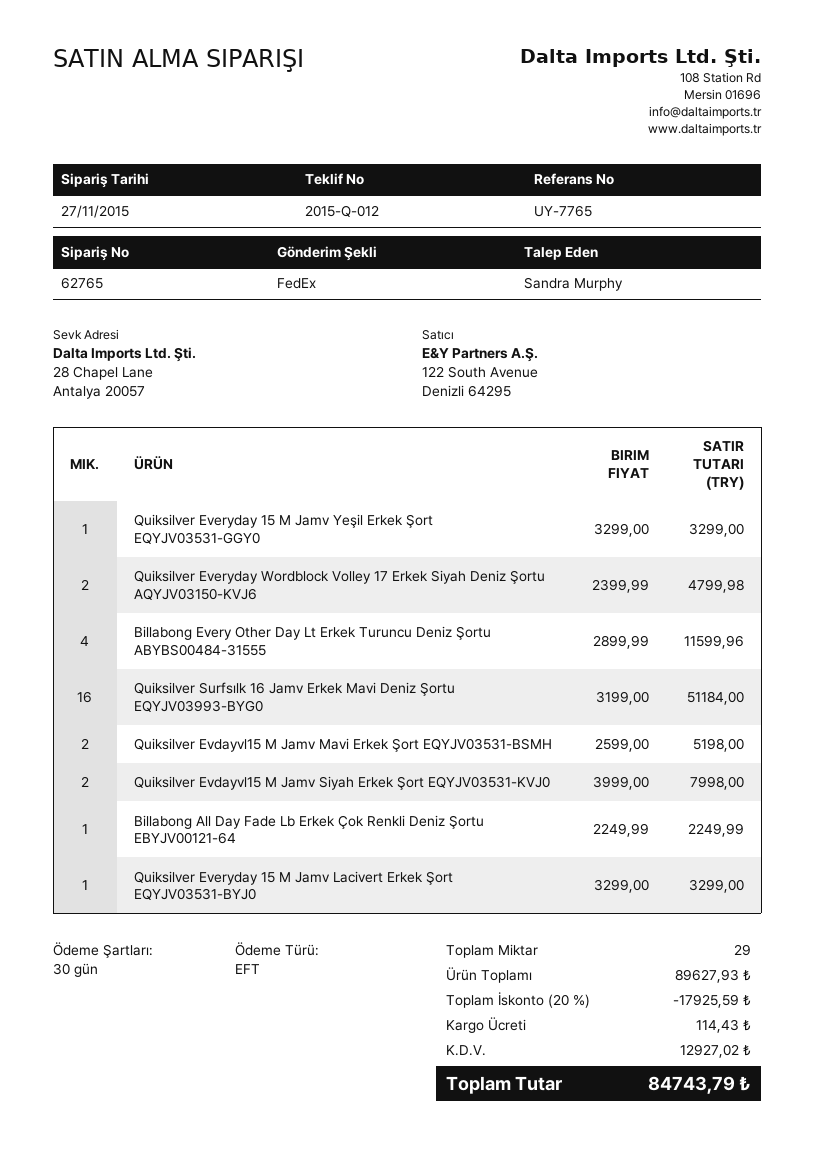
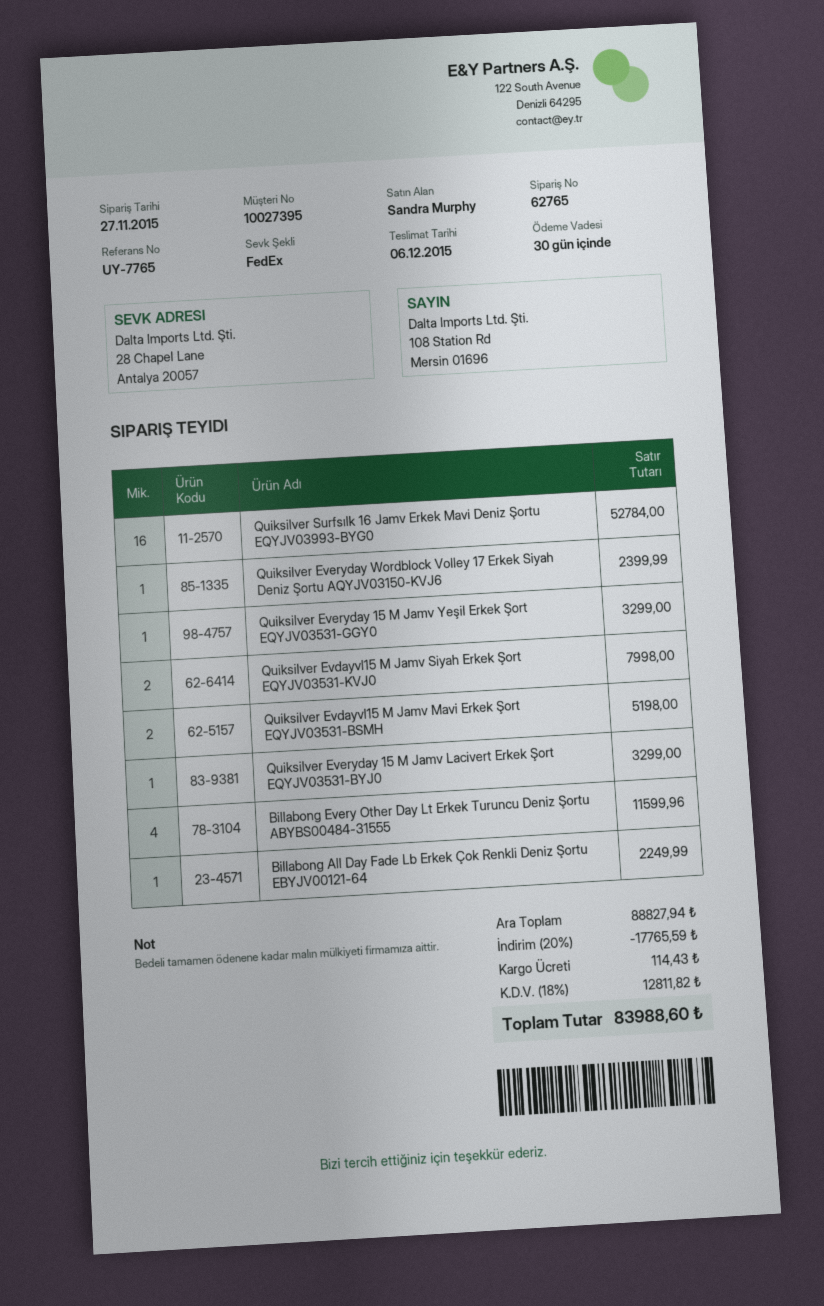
Quiksilver Everyday Wordblock Volley 17 Erkek Siyah Deniz Şortu AQYJV03150-KVJ6: 2 for 4799.98 -> 1 for 2399.99
Quiksilver Surfsılk 16 Jamv Erkek Mavi Deniz Şortu EQYJV03993-BYG0: 16 for 51184.00 -> 16 for 52784.00
subtotal: 89627.93 -> 88827.94
discount: 20% = 17925.59 -> 20% = 17765.59
tax: 12927.02 -> 12811.82
total: 84743.79 -> 83988.60

